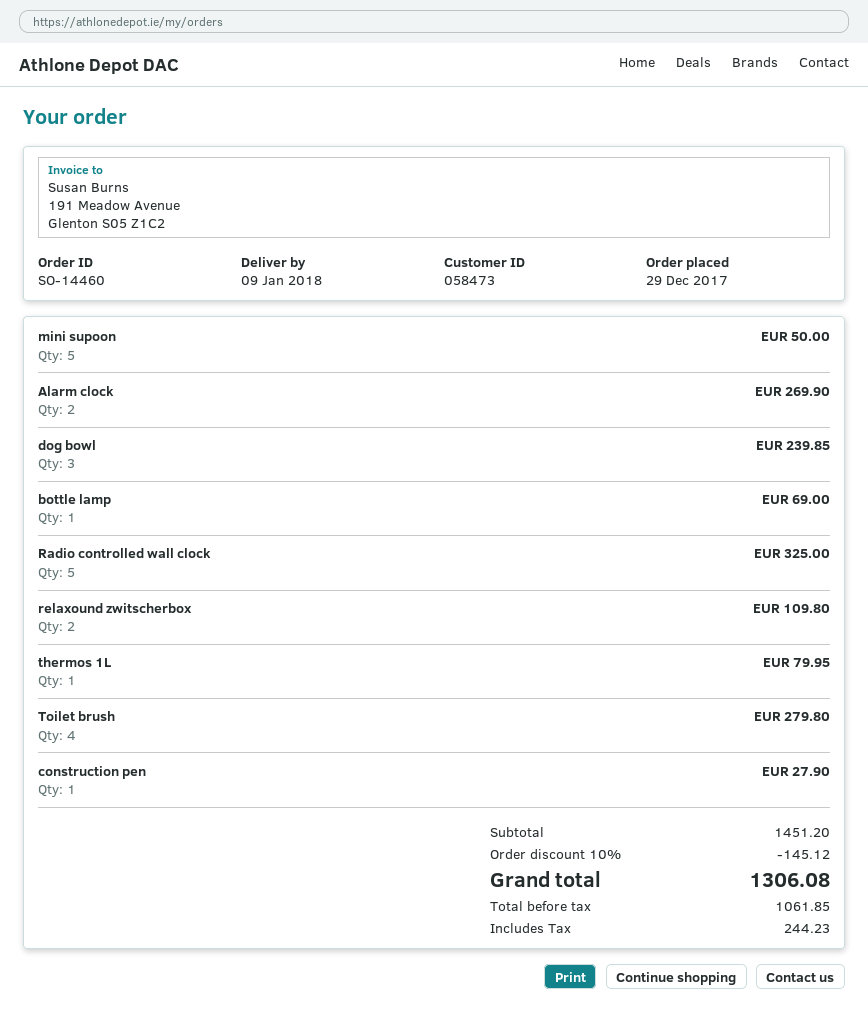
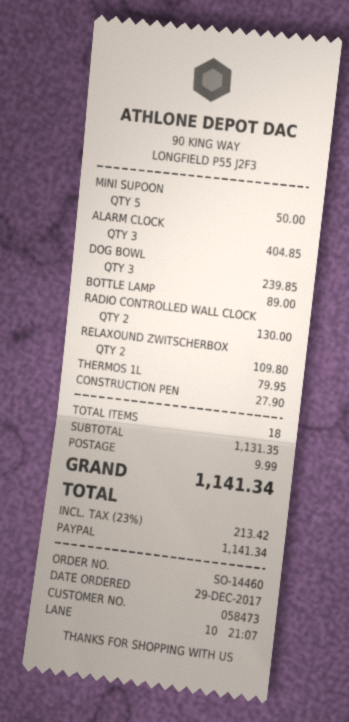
Alarm clock: 2 for 269.90 -> 3 for 404.85
bottle lamp: 1 for 69.00 -> 1 for 89.00
Radio controlled wall clock: 5 for 325.00 -> 2 for 130.00
Toilet brush: 4 for 279.80 -> none
subtotal: 1451.20 -> 1131.35
discount: 10% = 145.12 -> none
shipping: none -> 9.99
tax: 244.23 -> 213.42
total: 1306.08 -> 1141.34

